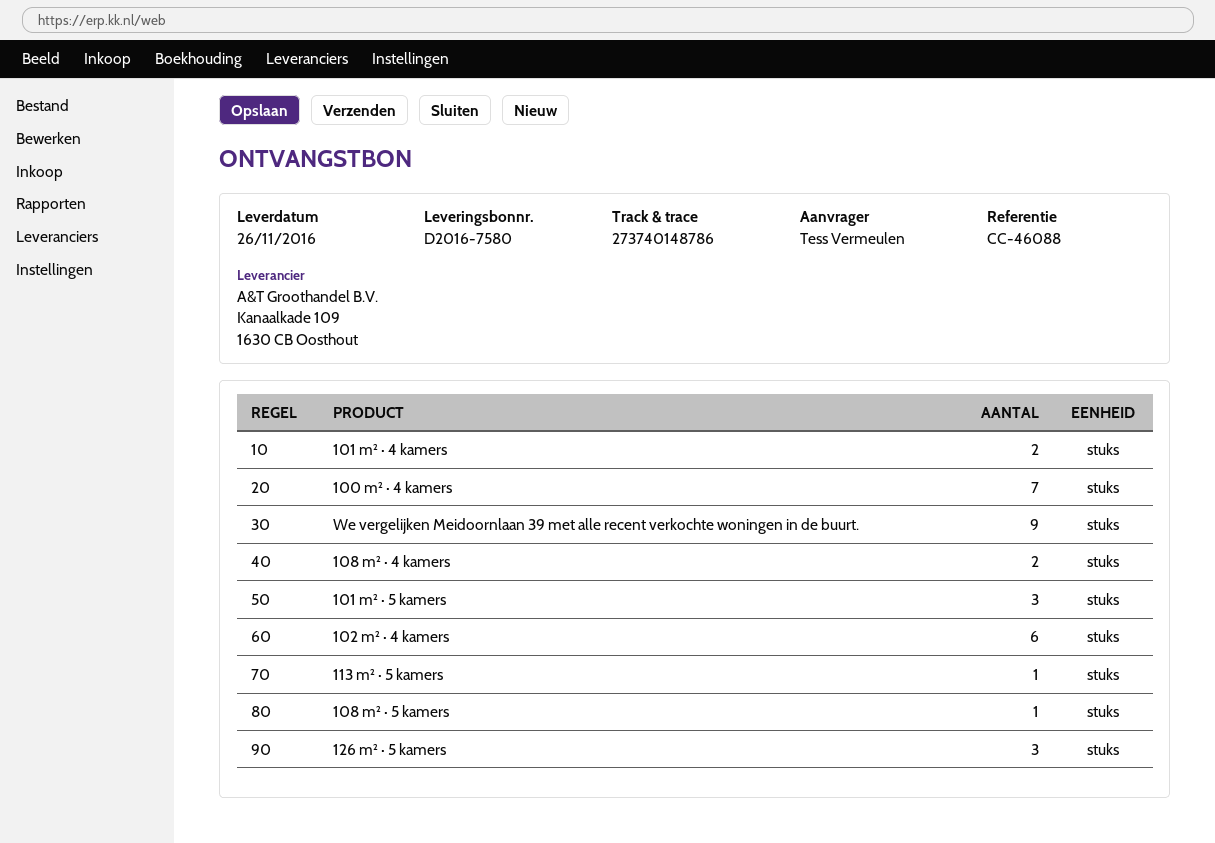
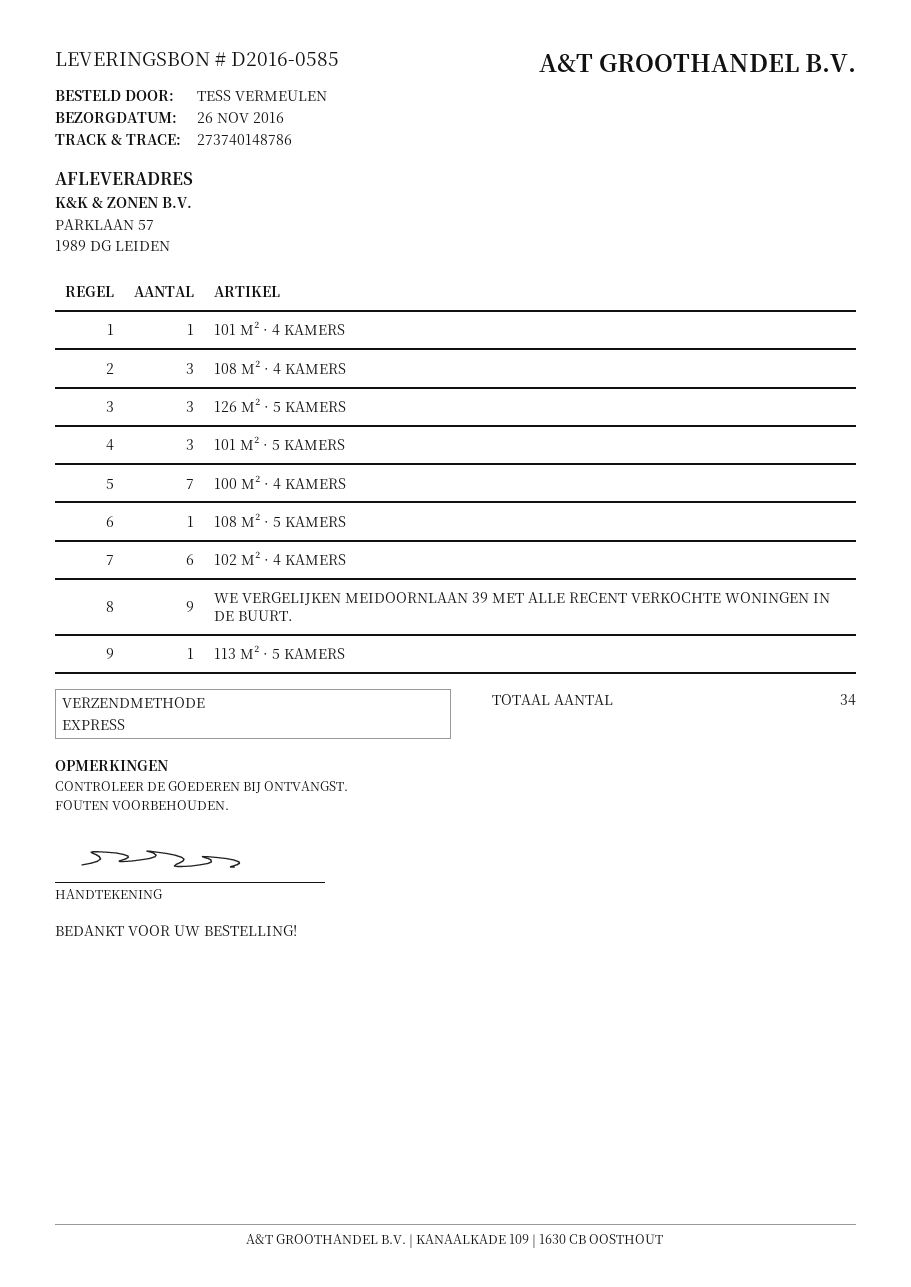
delivery note number: D2016-7580 -> D2016-0585
101 m² · 4 kamers: 2 -> 1
108 m² · 4 kamers: 2 -> 3

